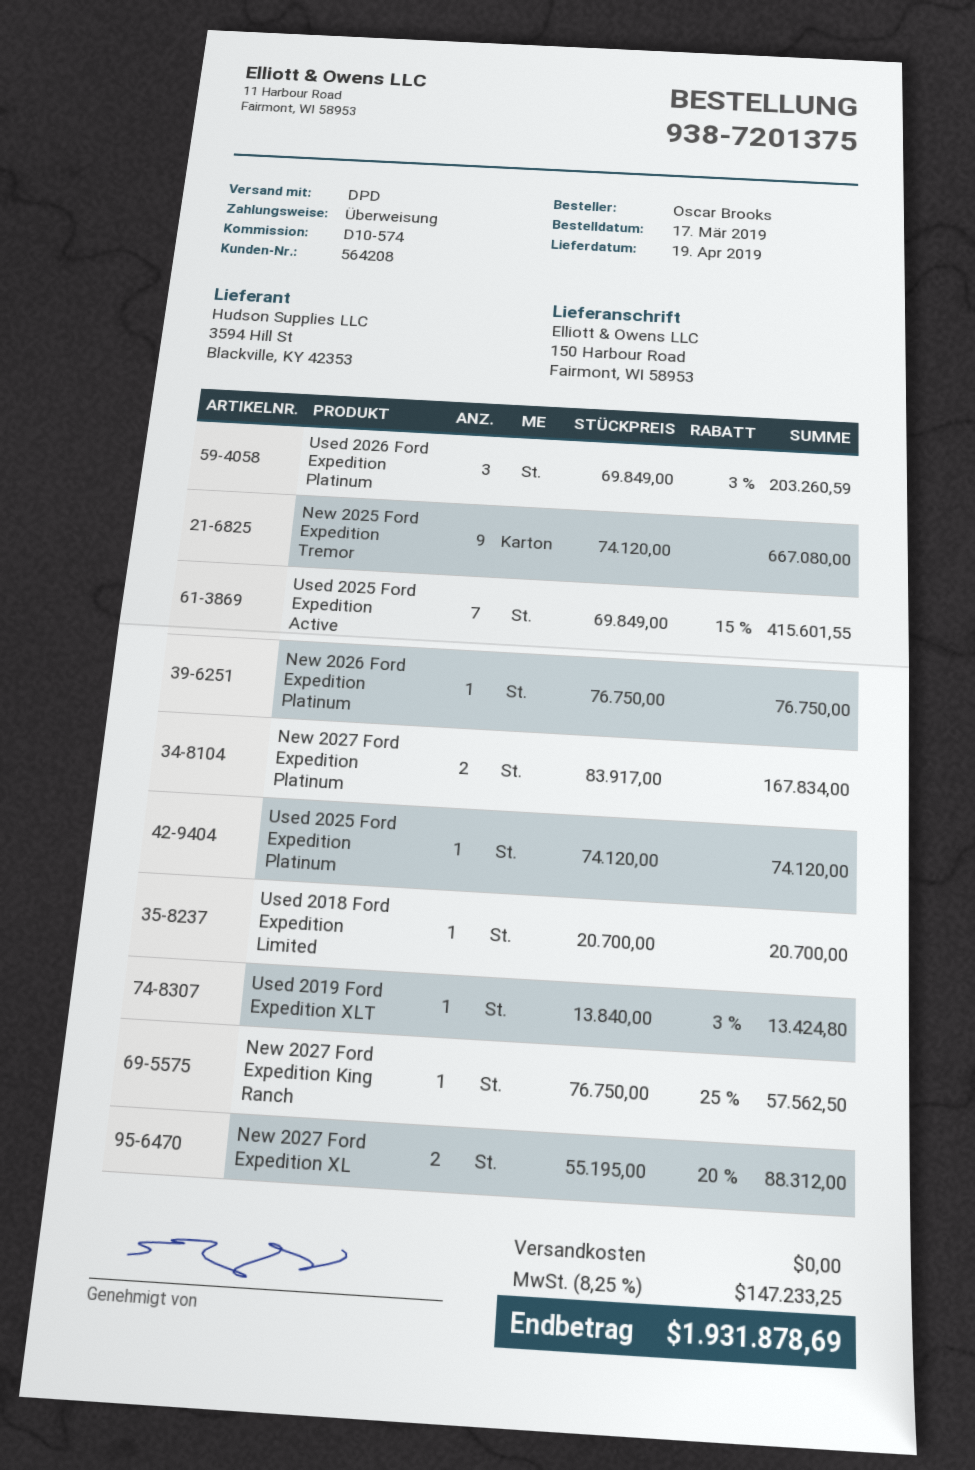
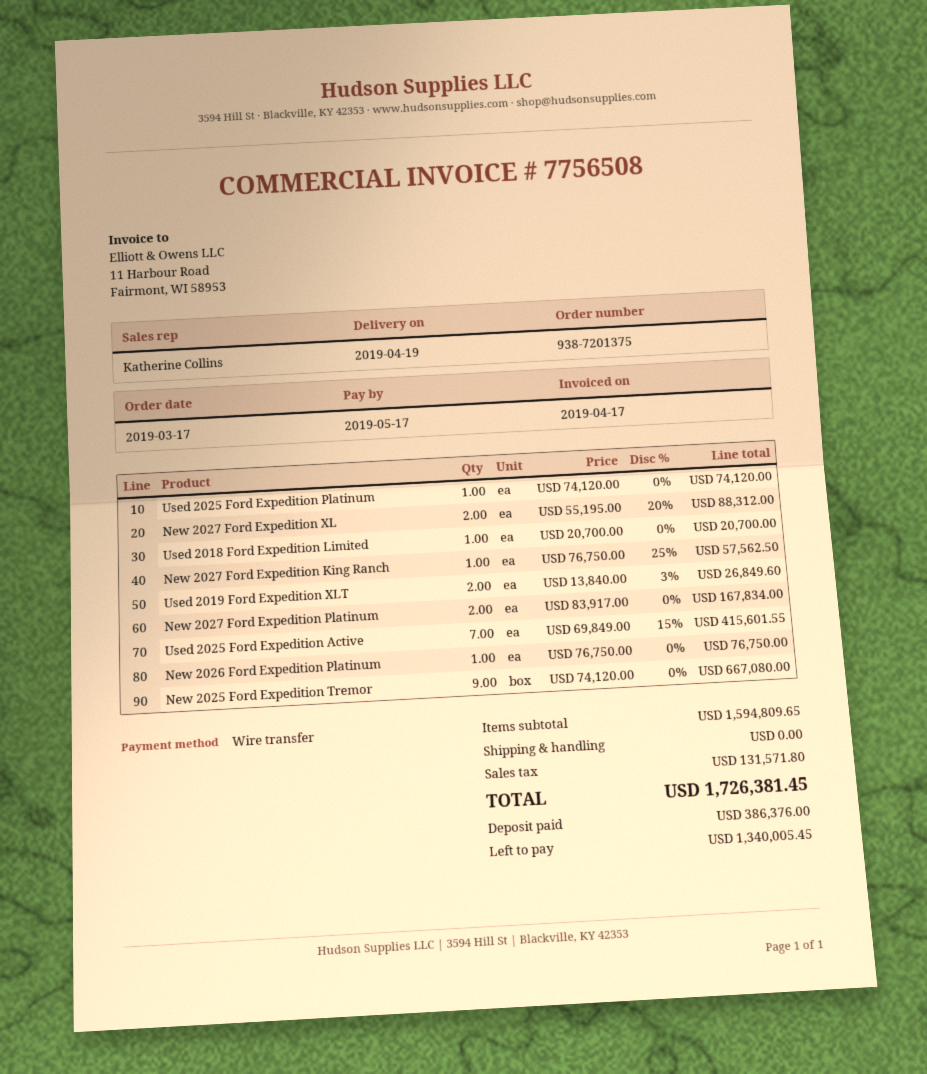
Used 2026 Ford Expedition Platinum: 3 x 69849.00 - 3% = 203260.59 -> none
Used 2019 Ford Expedition XLT: 1 x 13840.00 - 3% = 13424.80 -> 2 x 13840.00 - 3% = 26849.60
tax: 147233.25 -> 131571.80
total: 1931878.69 -> 1726381.45

